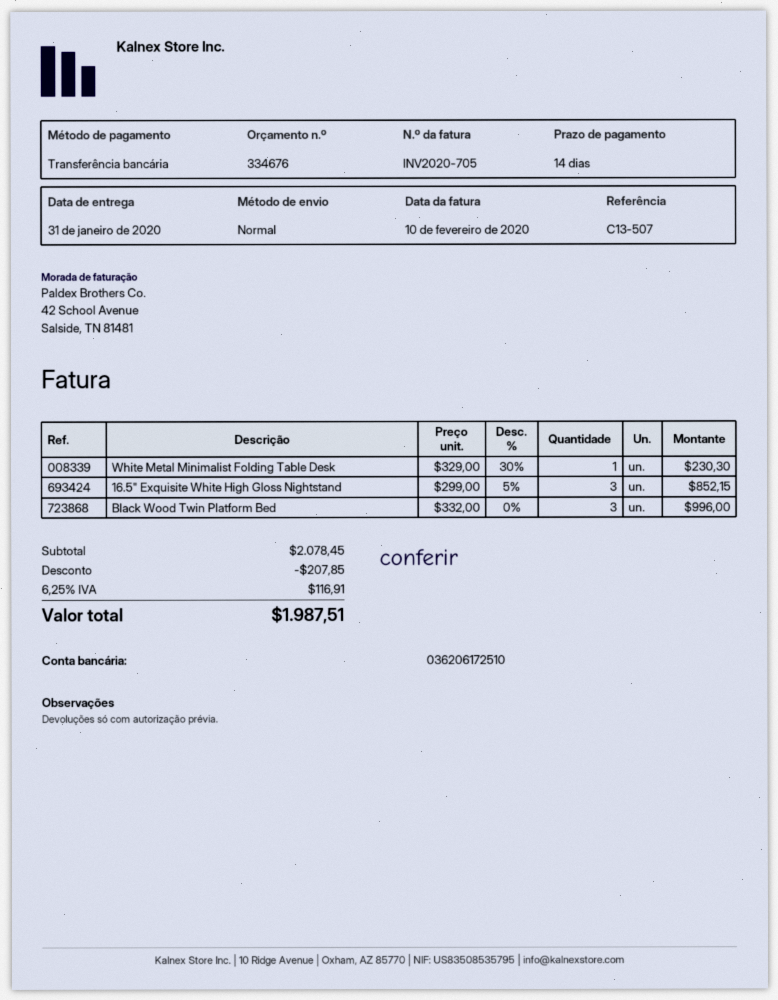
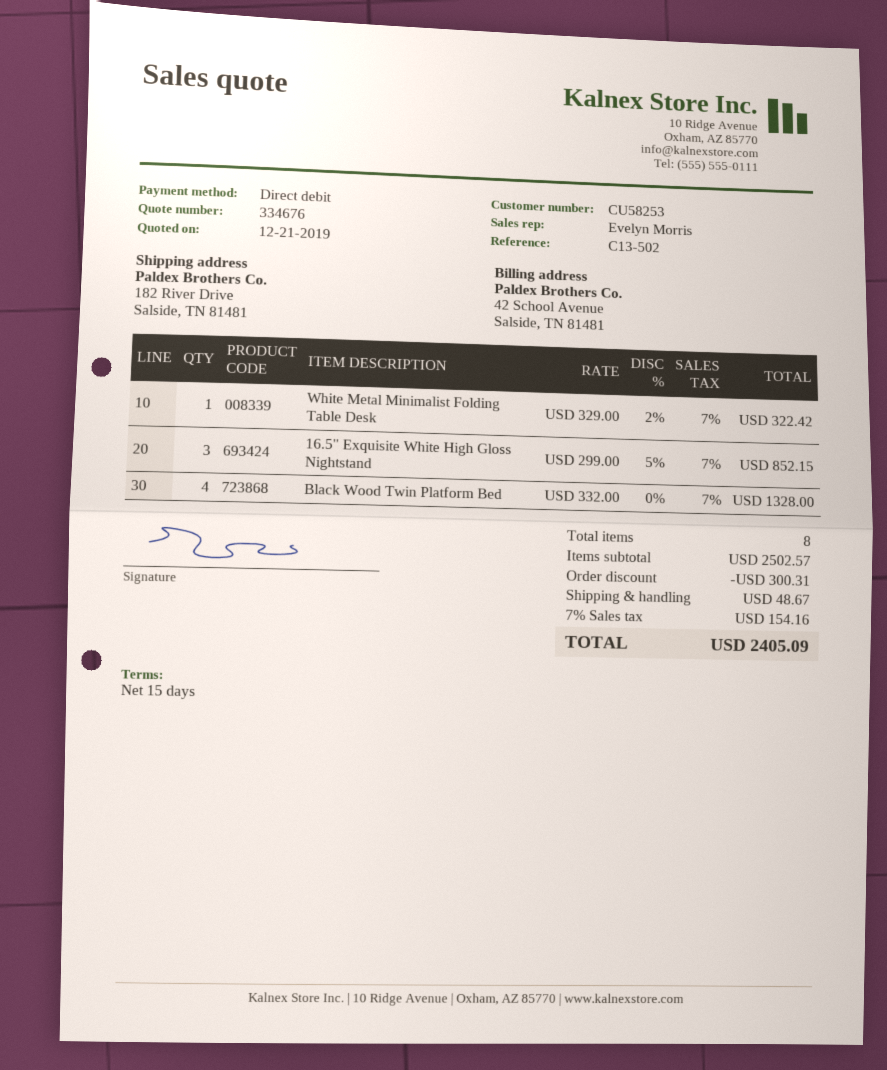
payment terms: 14 days -> 15 days
reference: C13-507 -> C13-502
payment method: bank transfer -> direct debit
White Metal Minimalist Folding Table Desk: 1 x 329.00 - 30% = 230.30 -> 1 x 329.00 - 2% = 322.42
Black Wood Twin Platform Bed: 3 x 332.00 = 996.00 -> 4 x 332.00 = 1328.00
subtotal: 2078.45 -> 2502.57
discount: 207.85 -> 300.31
shipping: none -> 48.67
tax: 6.25% = 116.91 -> 7% = 154.16
total: 1987.51 -> 2405.09

